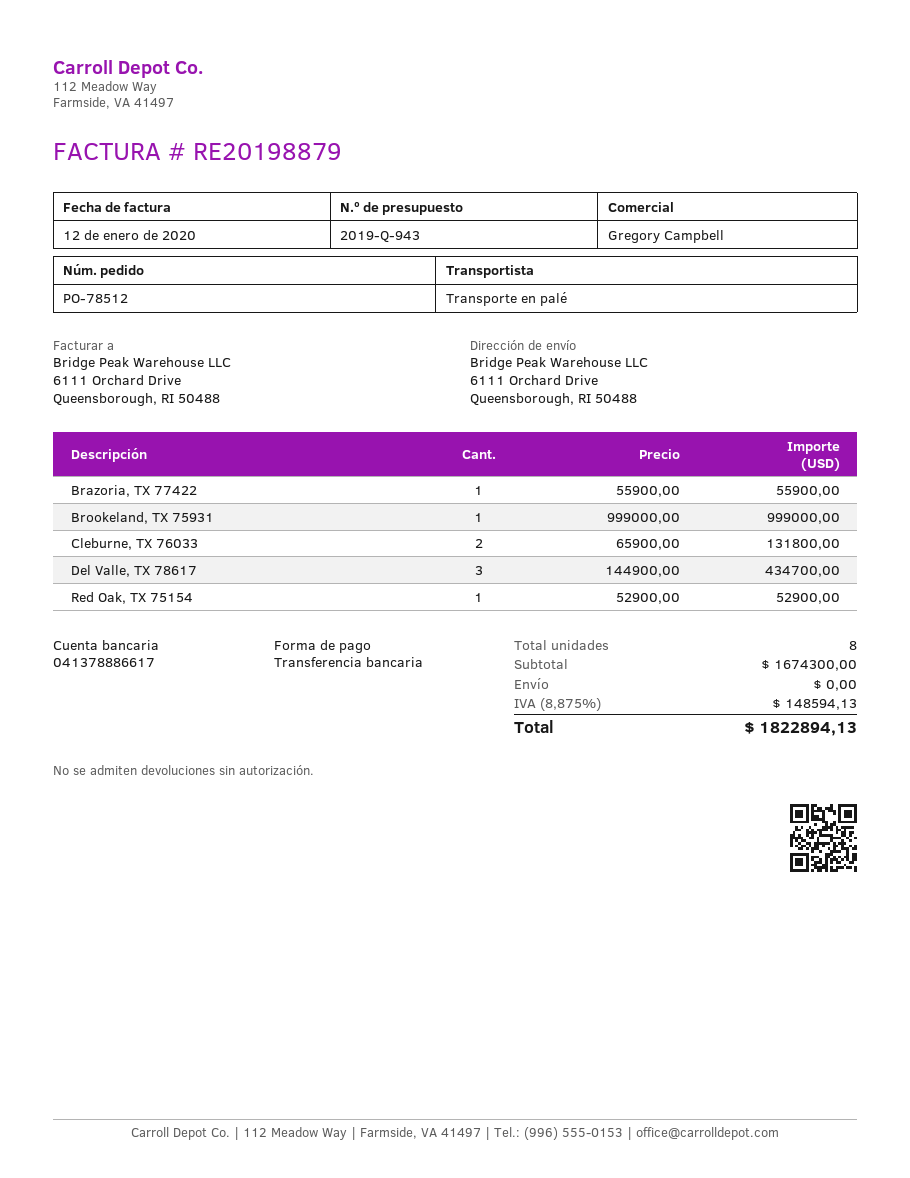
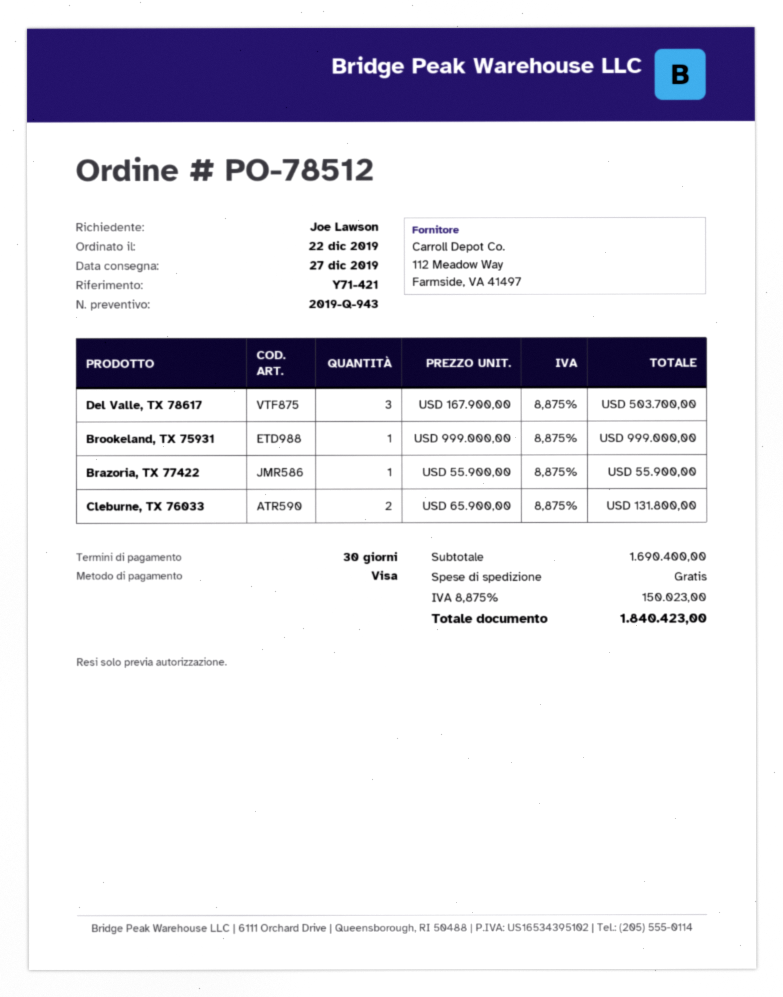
payment method: bank transfer -> Visa
Del Valle, TX 78617: 3 x 144900.00 = 434700.00 -> 3 x 167900.00 = 503700.00
Red Oak, TX 75154: 1 x 52900.00 = 52900.00 -> none
subtotal: 1674300.00 -> 1690400.00
tax: 8.875% = 148594.13 -> 8.875% = 150023.00
total: 1822894.13 -> 1840423.00

